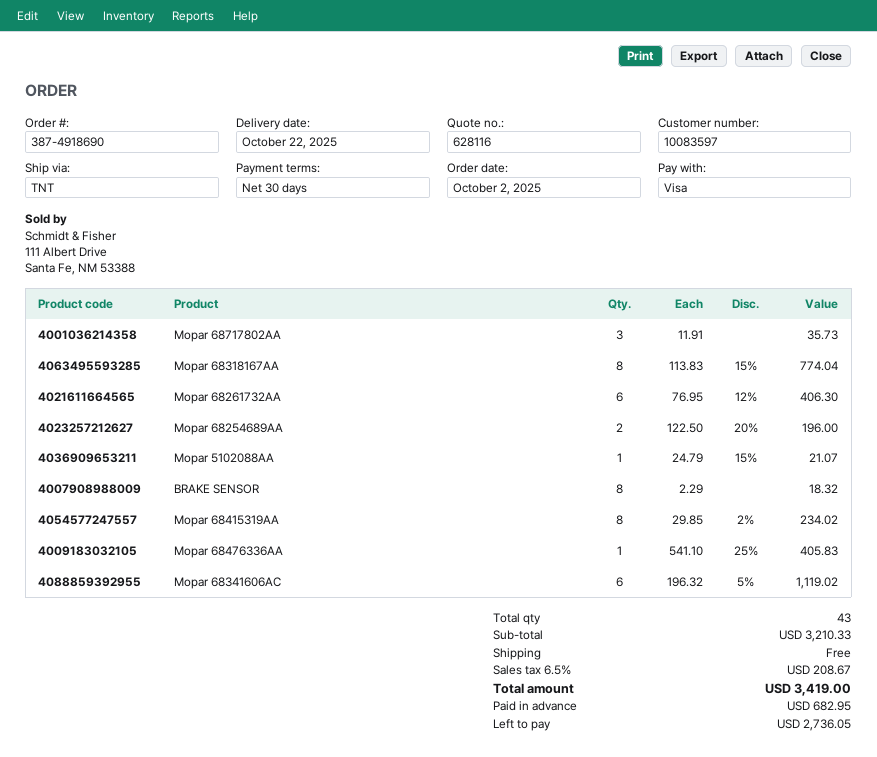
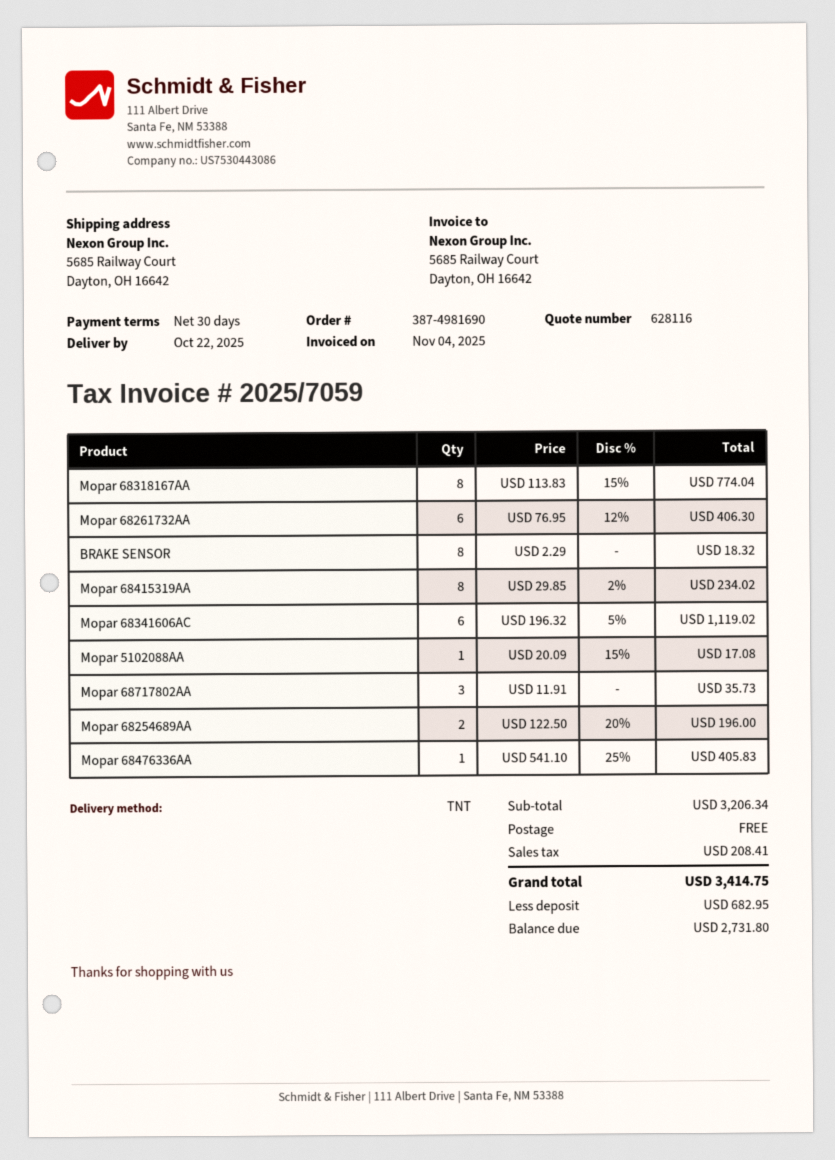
order number: 387-4918690 -> 387-4981690
Mopar 5102088AA: 1 x 24.79 - 15% = 21.07 -> 1 x 20.09 - 15% = 17.08
subtotal: 3210.33 -> 3206.34
tax: 208.67 -> 208.41
total: 3419.00 -> 3414.75
balance: 2736.05 -> 2731.80

